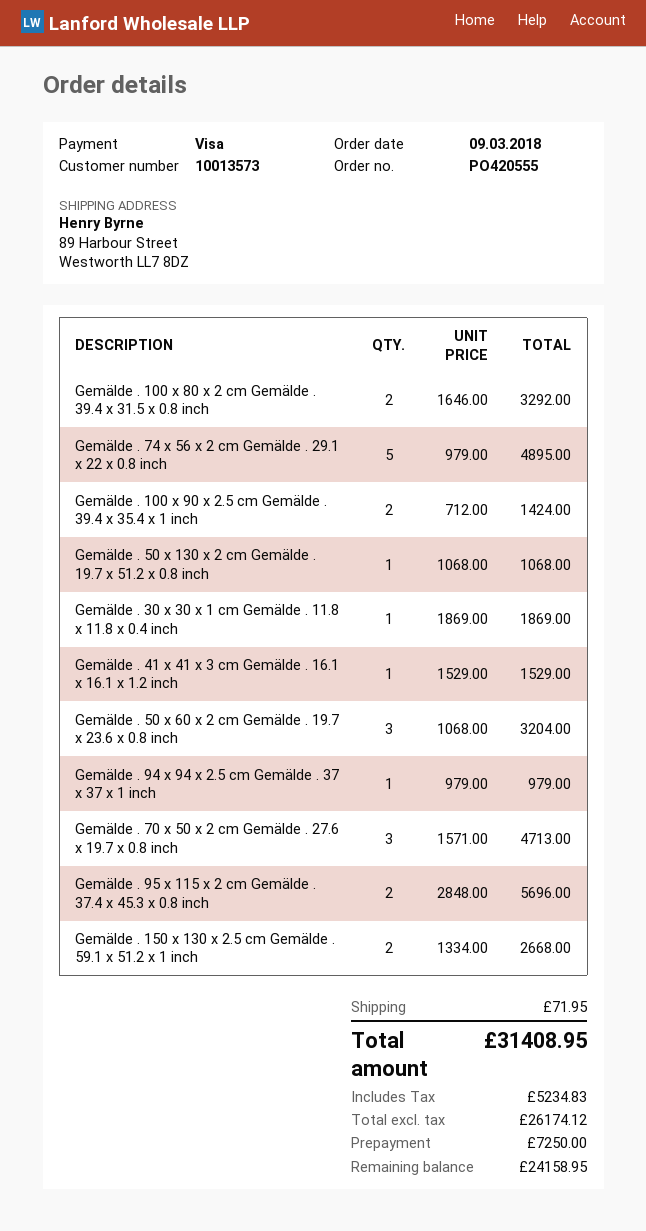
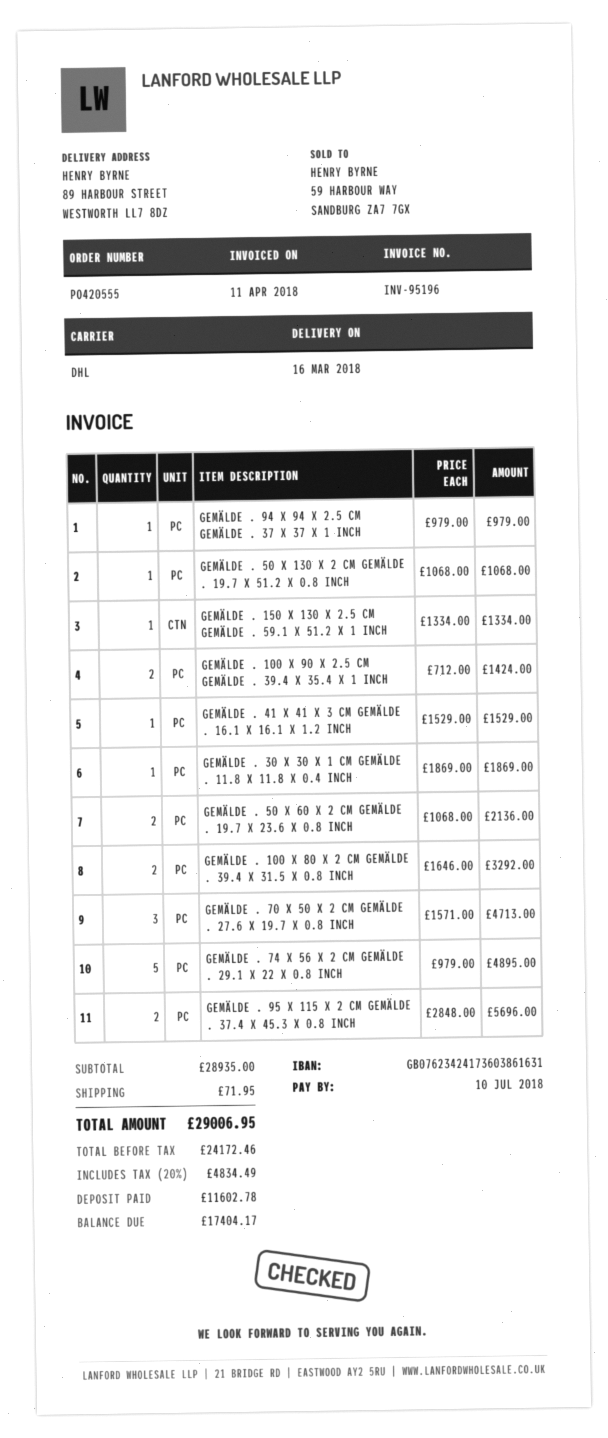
Gemälde . 50 x 60 x 2 cm Gemälde . 19.7 x 23.6 x 0.8 inch: 3 x 1068.00 = 3204.00 -> 2 x 1068.00 = 2136.00
Gemälde . 150 x 130 x 2.5 cm Gemälde . 59.1 x 51.2 x 1 inch: 2 x 1334.00 = 2668.00 -> 1 x 1334.00 = 1334.00
net: 26174.12 -> 24172.46
tax: 5234.83 -> 4834.49
total: 31408.95 -> 29006.95
deposit: 7250.00 -> 11602.78
balance: 24158.95 -> 17404.17

